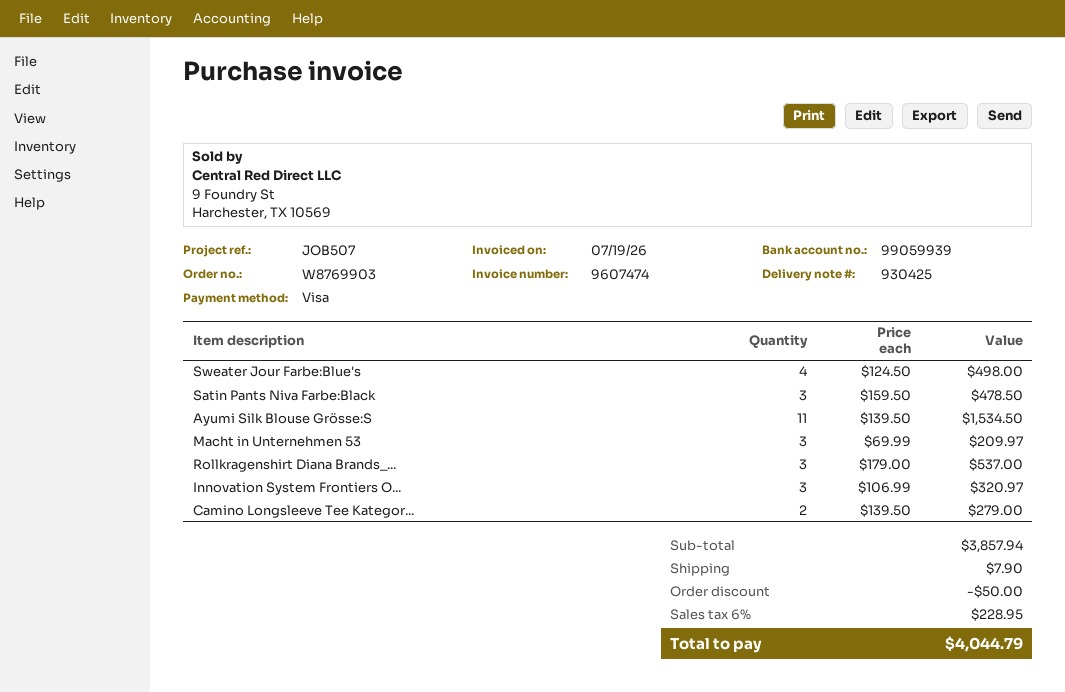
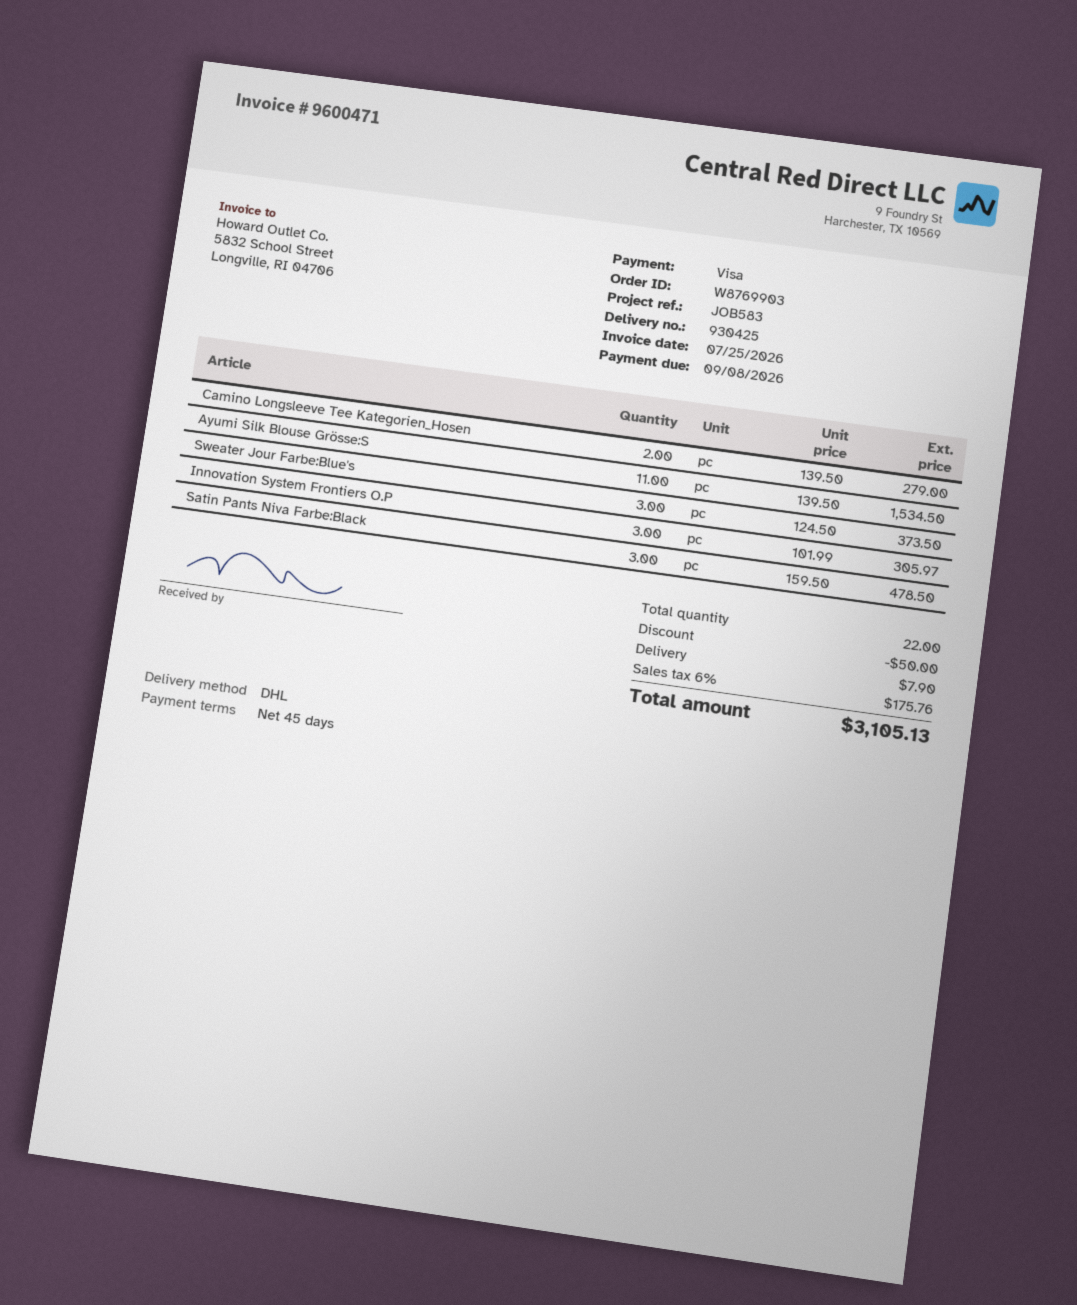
invoice number: 9607474 -> 9600471
invoice date: 2026-07-19 -> 2026-07-25
reference: JOB507 -> JOB583
Sweater Jour Farbe:Blue's: 4 x 124.50 = 498.00 -> 3 x 124.50 = 373.50
Macht in Unternehmen 53: 3 x 69.99 = 209.97 -> none
Rollkragenshirt Diana Brands_...: 3 x 179.00 = 537.00 -> none
Innovation System Frontiers O...: 3 x 106.99 = 320.97 -> 3 x 101.99 = 305.97
tax: 6% = 228.95 -> 6% = 175.76
total: 4044.79 -> 3105.13

